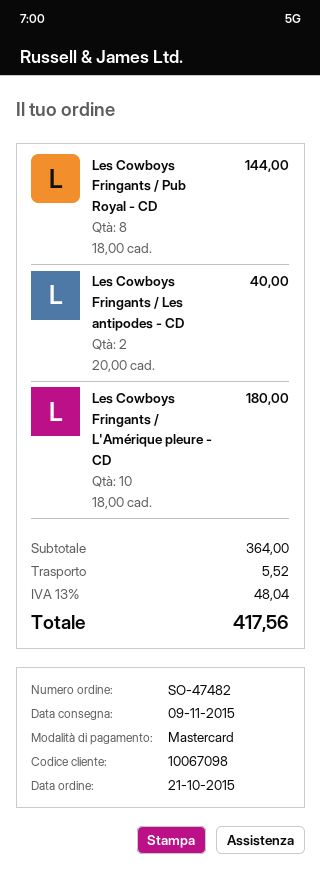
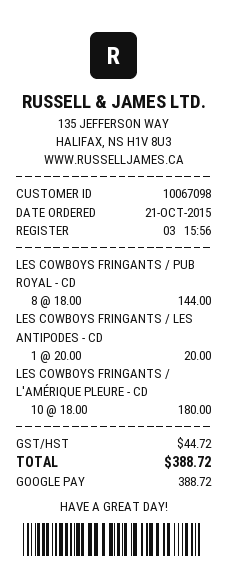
payment method: Mastercard -> Google Pay
Les Cowboys Fringants / Les antipodes - CD: 2 x 20.00 = 40.00 -> 1 x 20.00 = 20.00
shipping: 5.52 -> none
tax: 48.04 -> 44.72
total: 417.56 -> 388.72

